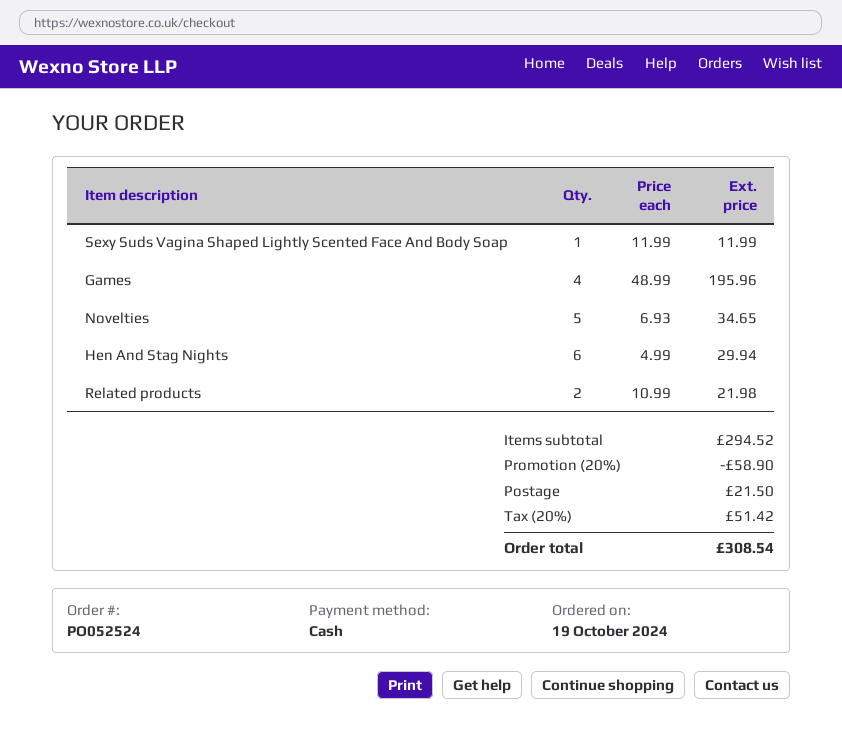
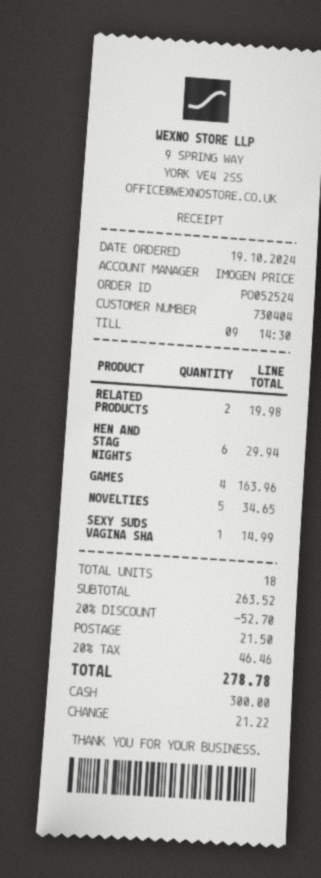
Sexy Suds Vagina Shaped Lightly Scented Face And Body Soap: 1 for 11.99 -> 1 for 14.99
Games: 4 for 195.96 -> 4 for 163.96
Related products: 2 for 21.98 -> 2 for 19.98
subtotal: 294.52 -> 263.52
discount: 20% = 58.90 -> 20% = 52.70
tax: 20% = 51.42 -> 20% = 46.46
total: 308.54 -> 278.78

